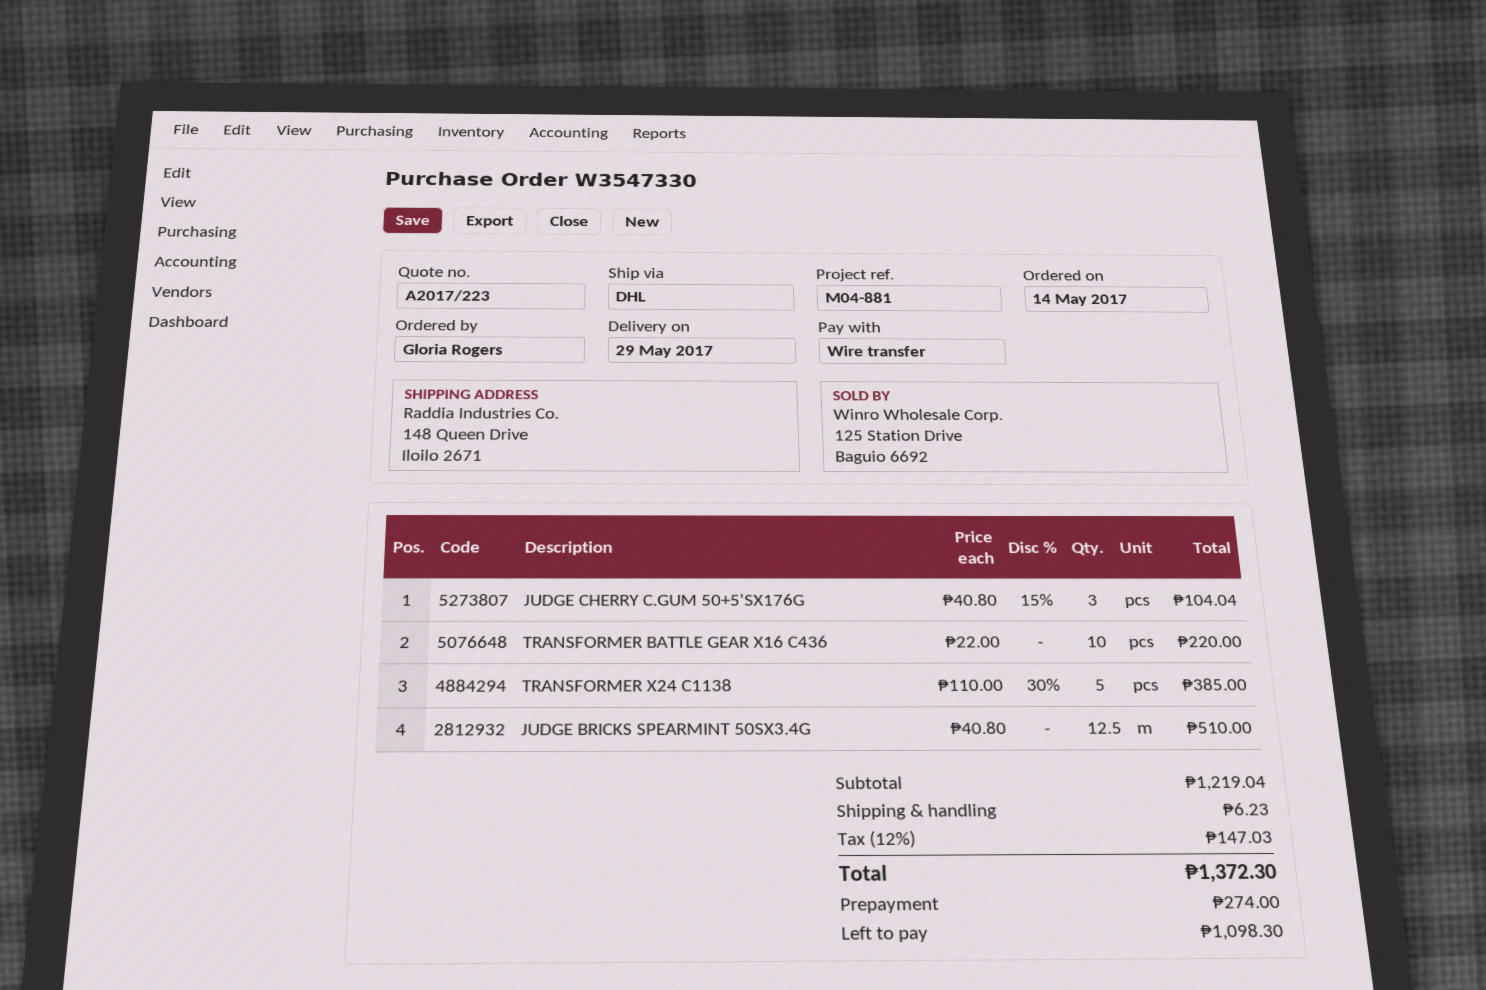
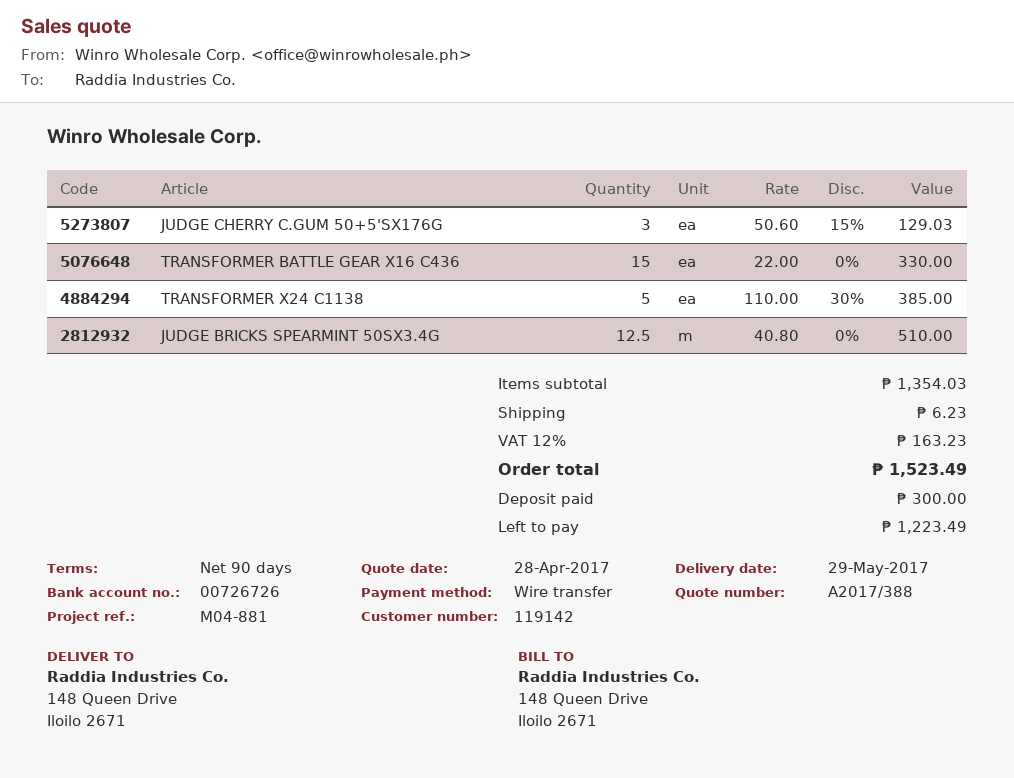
quote number: A2017/223 -> A2017/388
JUDGE CHERRY C.GUM 50+5'SX176G: 3 x 40.80 - 15% = 104.04 -> 3 x 50.60 - 15% = 129.03
TRANSFORMER BATTLE GEAR X16 C436: 10 x 22.00 = 220.00 -> 15 x 22.00 = 330.00
subtotal: 1219.04 -> 1354.03
tax: 12% = 147.03 -> 12% = 163.23
total: 1372.30 -> 1523.49
deposit: 274.00 -> 300.00
balance: 1098.30 -> 1223.49

